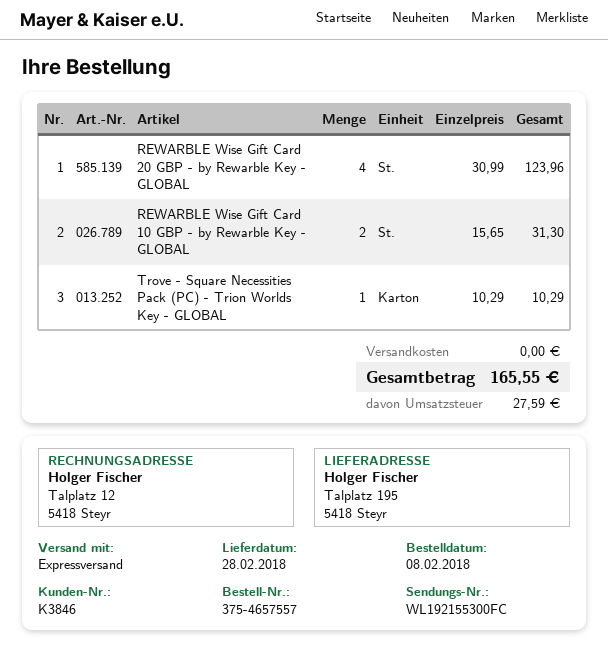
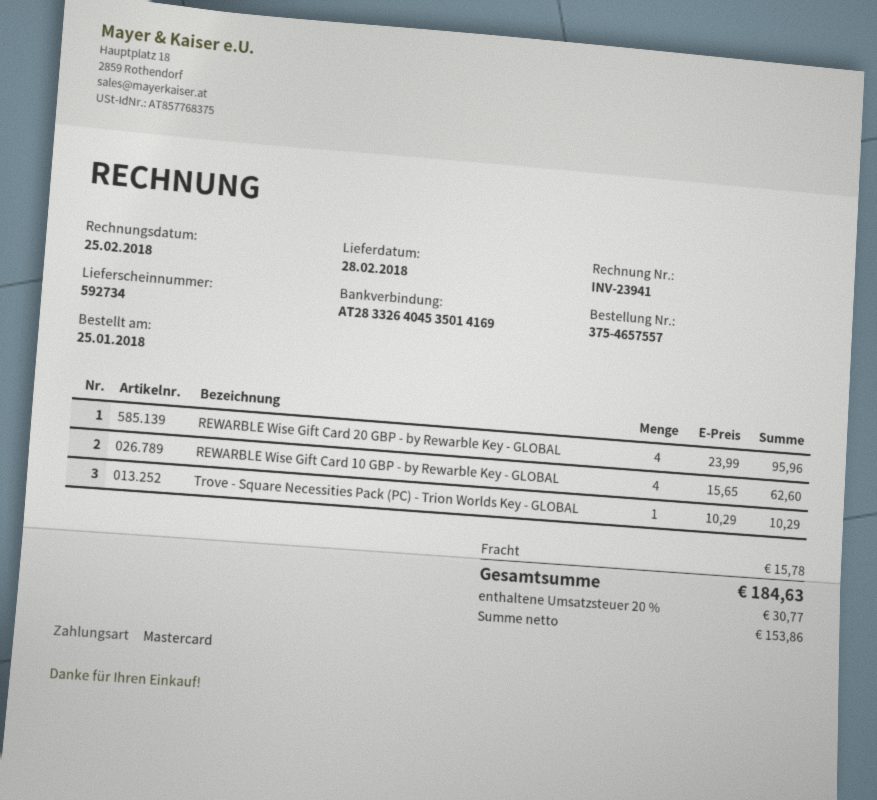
order date: 2018-02-08 -> 2018-01-25
REWARBLE Wise Gift Card 20 GBP - by Rewarble Key - GLOBAL: 4 x 30.99 = 123.96 -> 4 x 23.99 = 95.96
REWARBLE Wise Gift Card 10 GBP - by Rewarble Key - GLOBAL: 2 x 15.65 = 31.30 -> 4 x 15.65 = 62.60
shipping: 0.00 -> 15.78
tax: 27.59 -> 30.77
total: 165.55 -> 184.63

